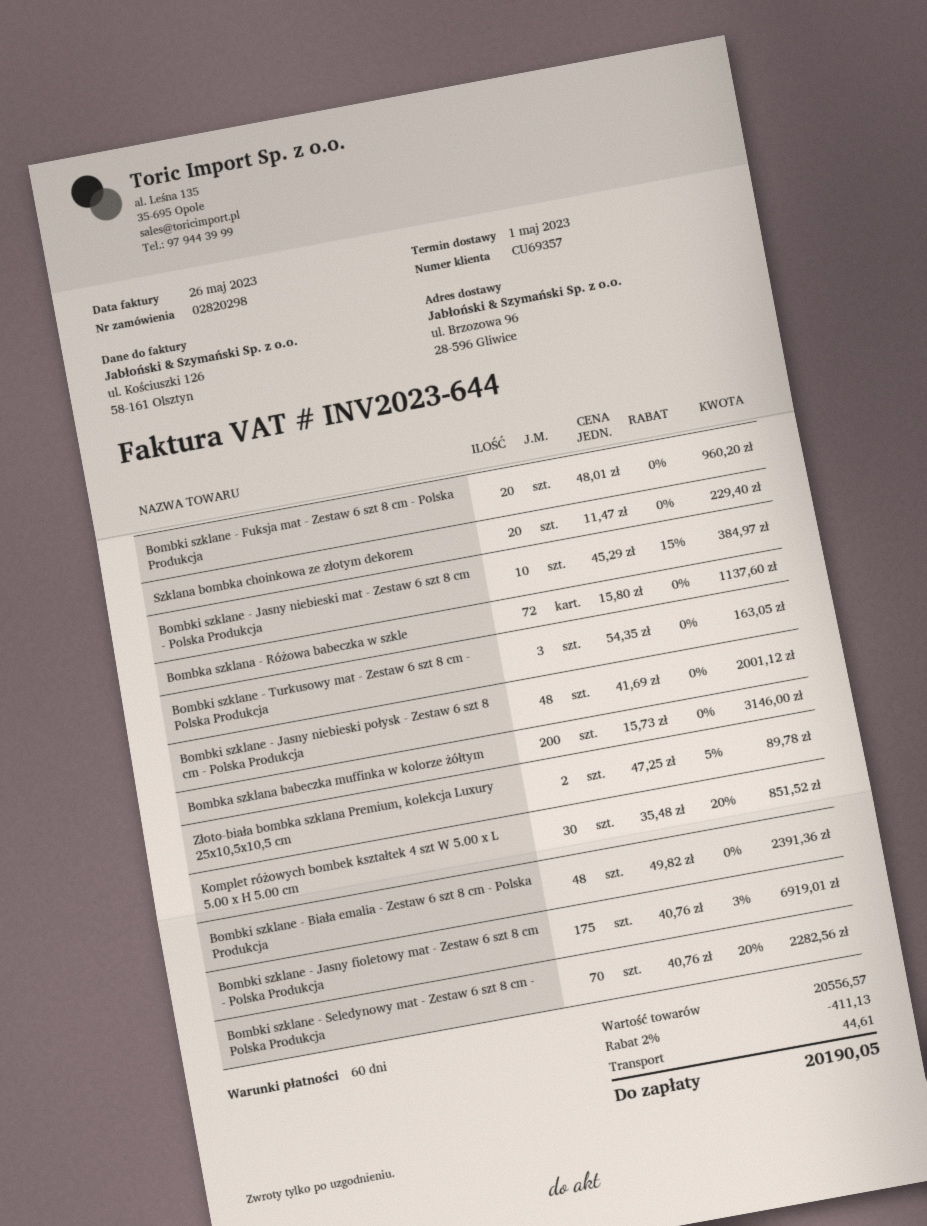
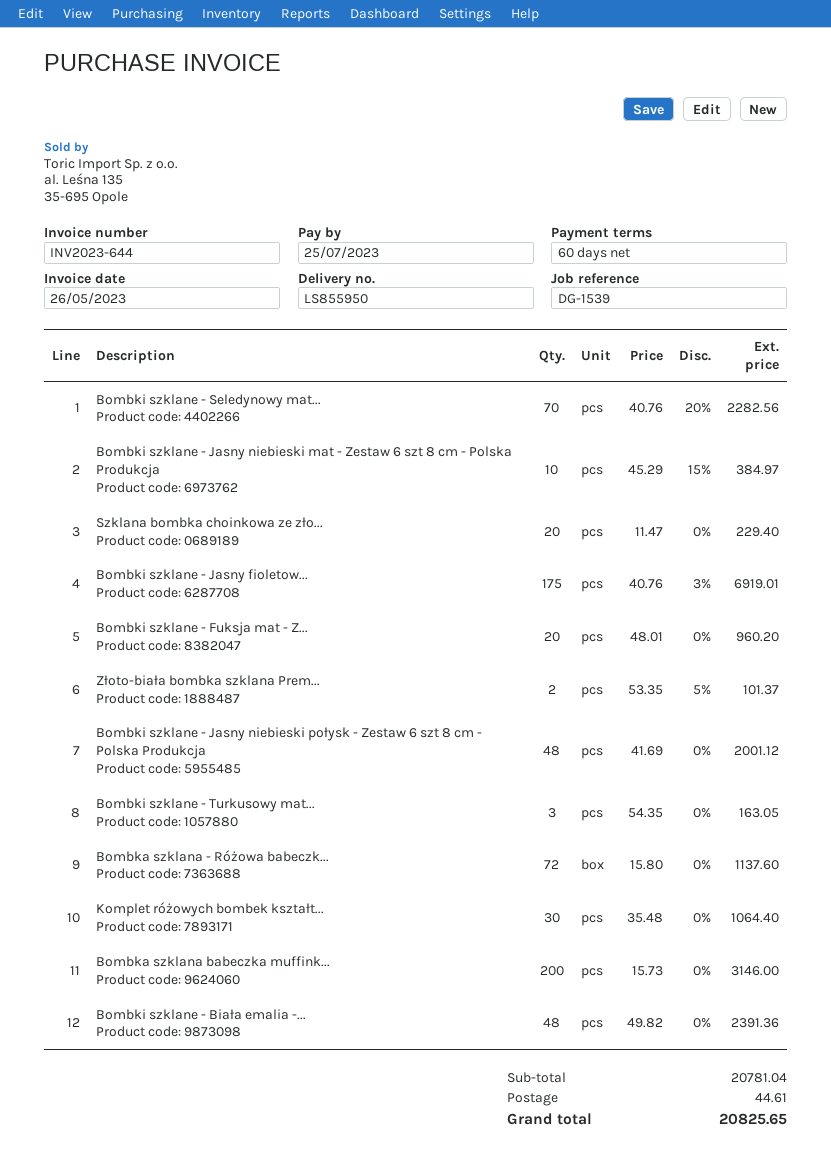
Złoto-biała bombka szklana Premium, kolekcja Luxury 25x10,5x10,5 cm: 2 x 47.25 - 5% = 89.78 -> 2 x 53.35 - 5% = 101.37
Komplet różowych bombek kształtek 4 szt W 5.00 x L 5.00 x H 5.00 cm: 30 x 35.48 - 20% = 851.52 -> 30 x 35.48 = 1064.40
subtotal: 20556.57 -> 20781.04
discount: 2% = 411.13 -> none
total: 20190.05 -> 20825.65

